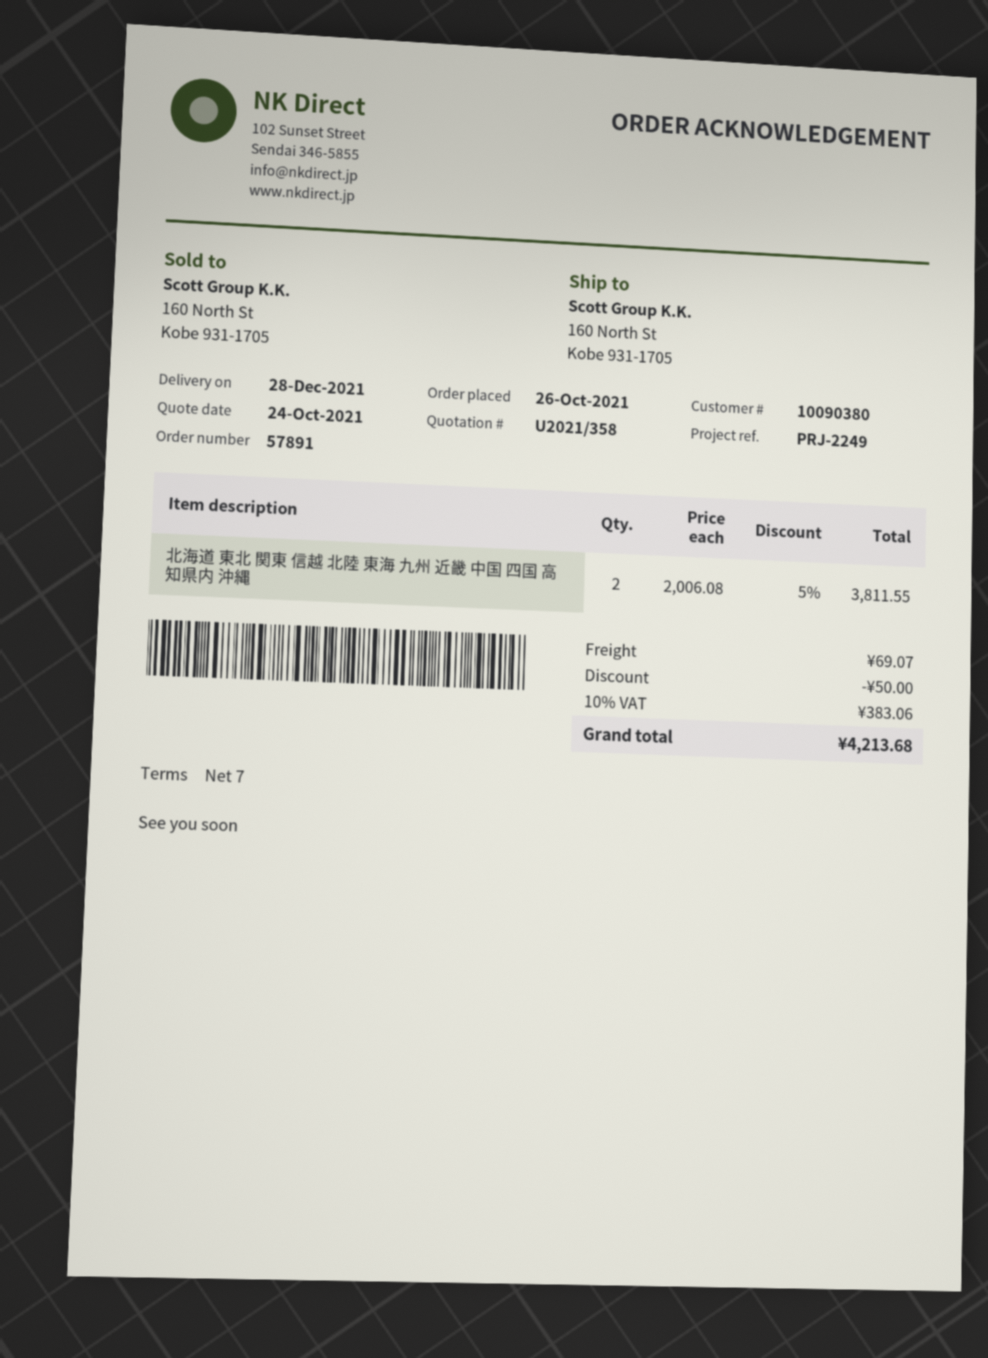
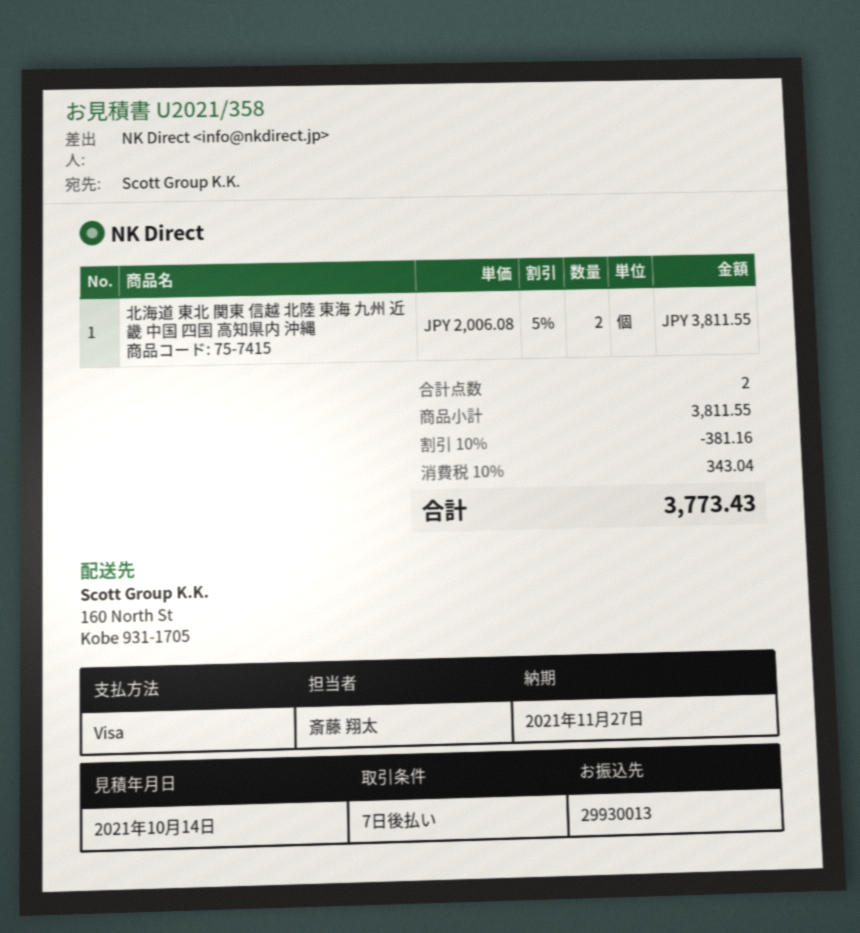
quote date: 2021-10-24 -> 2021-10-14
delivery date: 2021-12-28 -> 2021-11-27
discount: 50.00 -> 381.16
shipping: 69.07 -> none
tax: 10% = 383.06 -> 10% = 343.04
total: 4213.68 -> 3773.43

